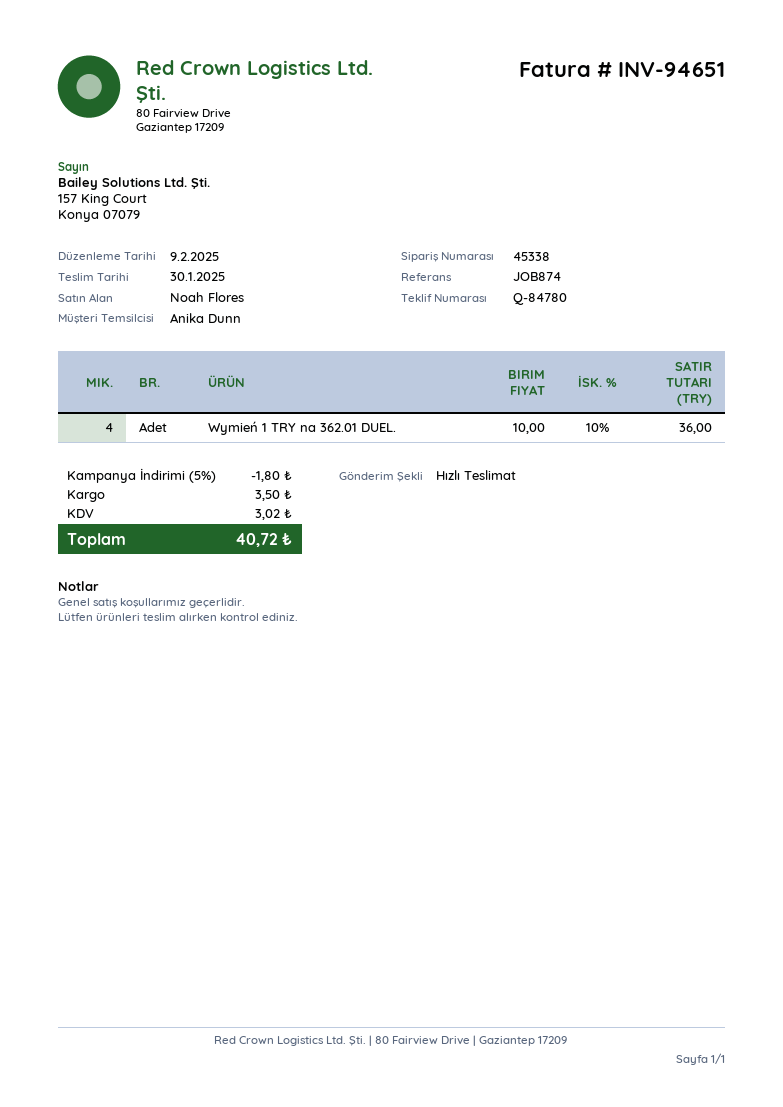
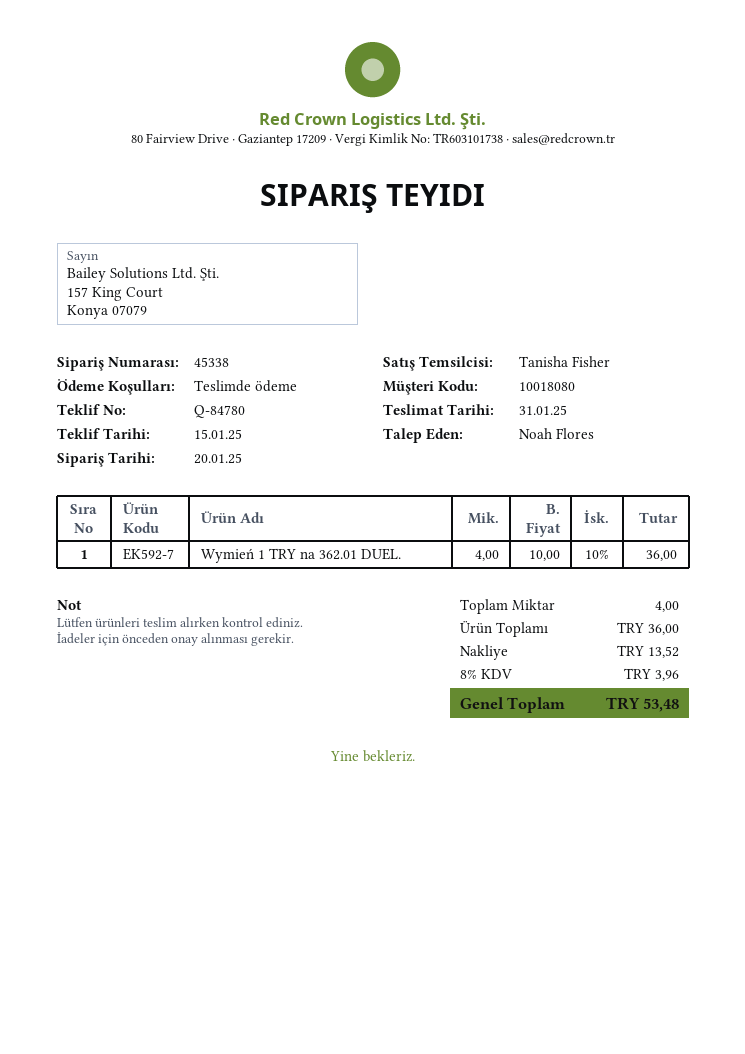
delivery date: 2025-01-30 -> 2025-01-31
sales rep: Anika Dunn -> Tanisha Fisher
discount: 5% = 1.80 -> none
shipping: 3.50 -> 13.52
tax: 3.02 -> 3.96
total: 40.72 -> 53.48

